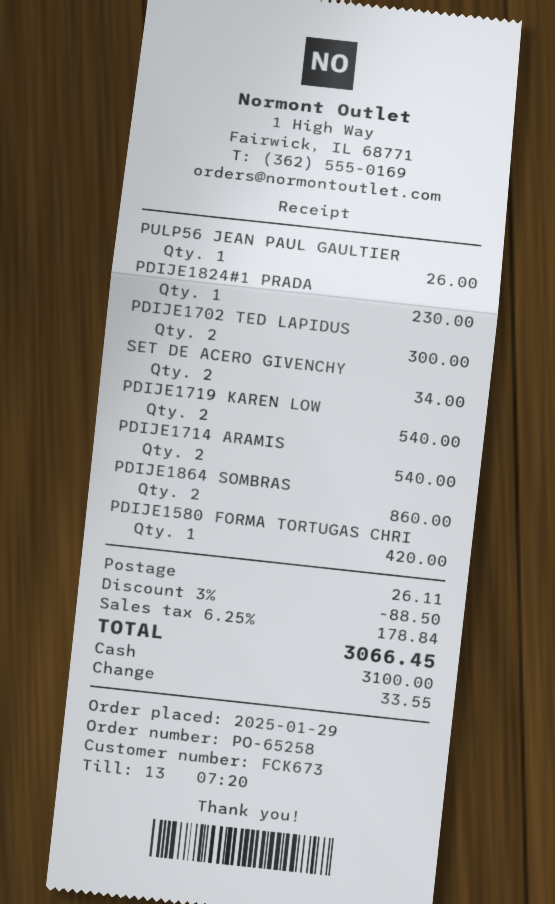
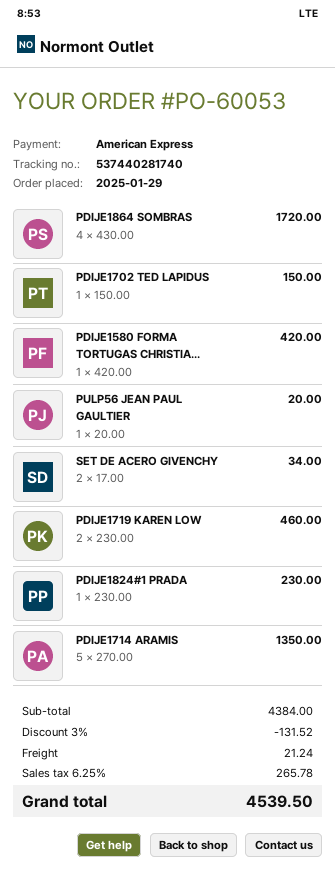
order number: PO-65258 -> PO-60053
payment method: cash -> American Express
PULP56 JEAN PAUL GAULTIER: 1 for 26.00 -> 1 for 20.00
PDIJE1702 TED LAPIDUS: 2 for 300.00 -> 1 for 150.00
PDIJE1719 KAREN LOW: 2 for 540.00 -> 2 for 460.00
PDIJE1714 ARAMIS: 2 for 540.00 -> 5 for 1350.00
PDIJE1864 SOMBRAS: 2 for 860.00 -> 4 for 1720.00
discount: 3% = 88.50 -> 3% = 131.52
shipping: 26.11 -> 21.24
tax: 6.25% = 178.84 -> 6.25% = 265.78
total: 3066.45 -> 4539.50

